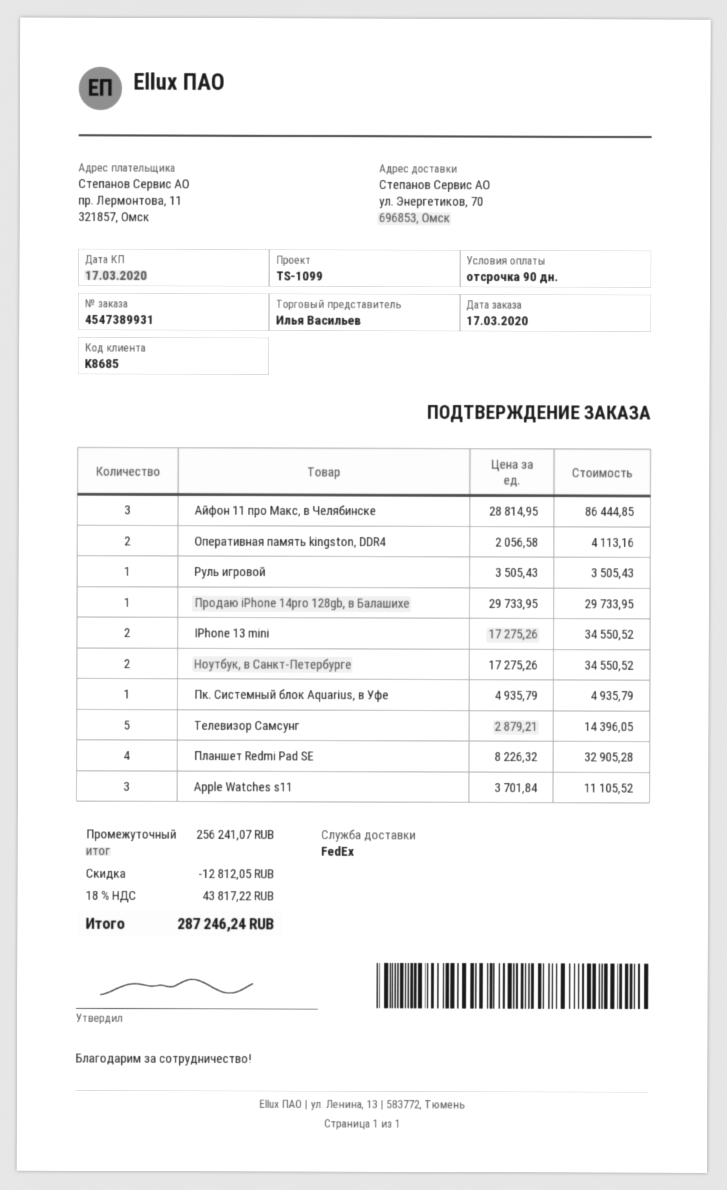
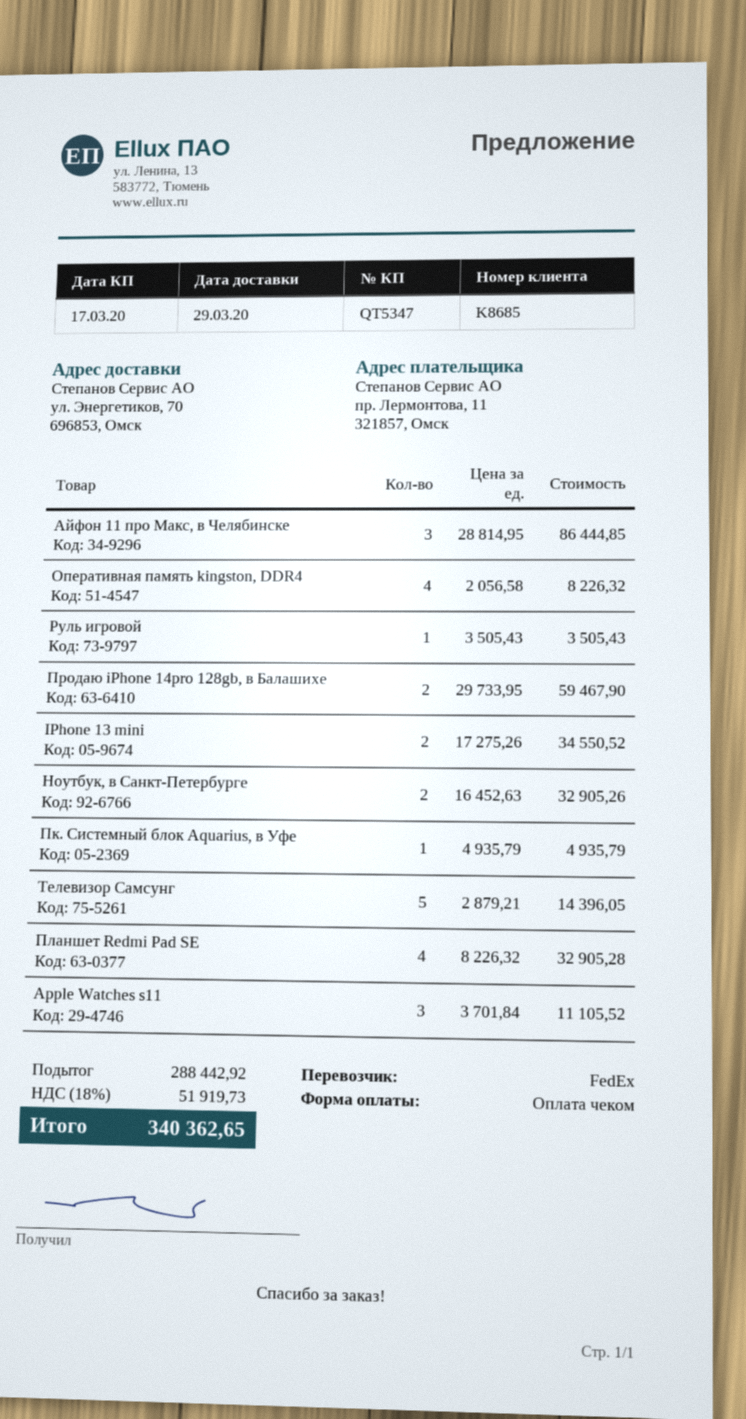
Оперативная память kingston, DDR4: 2 x 2056.58 = 4113.16 -> 4 x 2056.58 = 8226.32
Продаю iPhone 14pro 128gb, в Балашихе: 1 x 29733.95 = 29733.95 -> 2 x 29733.95 = 59467.90
Ноутбук, в Санкт-Петербурге: 2 x 17275.26 = 34550.52 -> 2 x 16452.63 = 32905.26
subtotal: 256241.07 -> 288442.92
discount: 12812.05 -> none
tax: 18% = 43817.22 -> 18% = 51919.73
total: 287246.24 -> 340362.65

